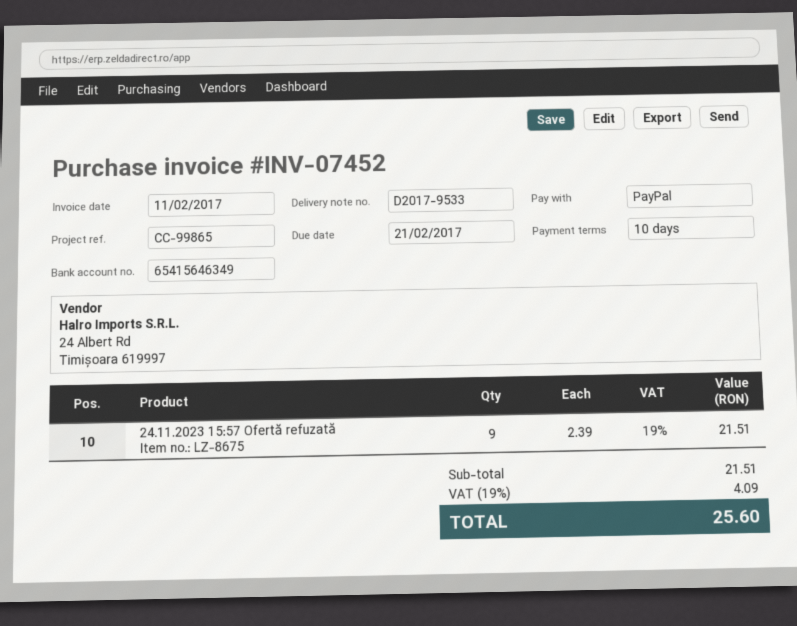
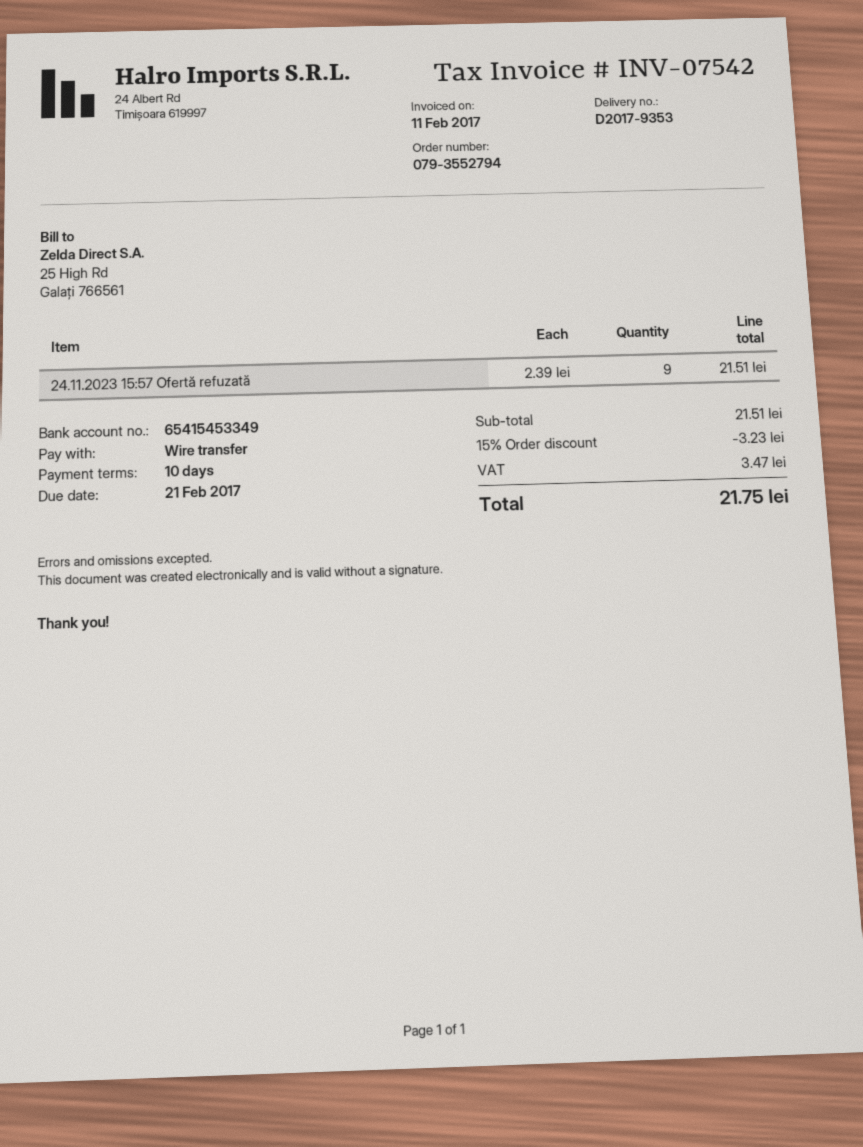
delivery note number: D2017-9533 -> D2017-9353
invoice number: INV-07452 -> INV-07542
payment method: PayPal -> bank transfer
bank account: 65415646349 -> 65415453349
discount: none -> 15% = 3.23
tax: 4.09 -> 3.47
total: 25.60 -> 21.75

